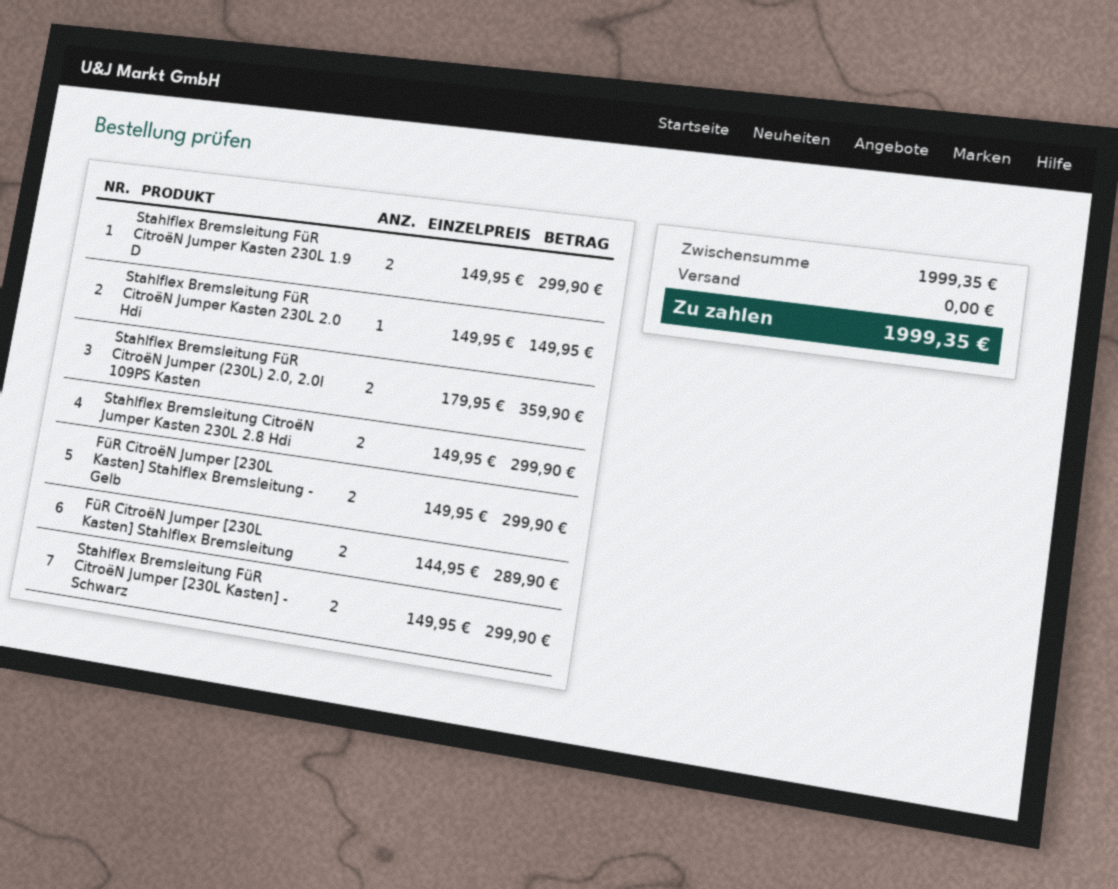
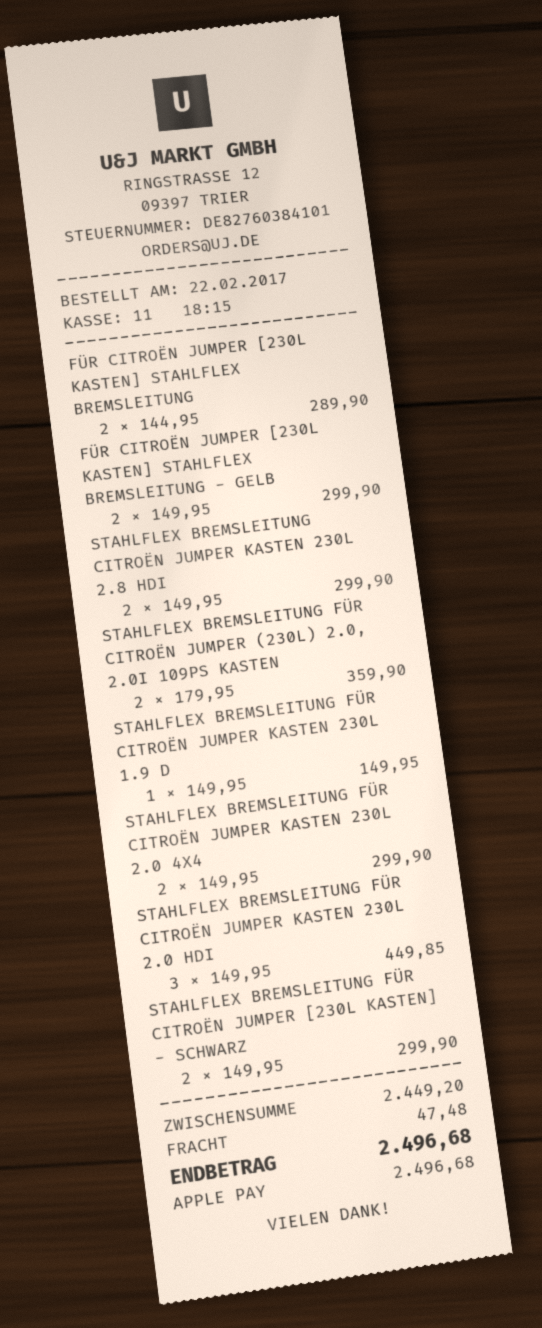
Stahlflex Bremsleitung FüR CitroëN Jumper Kasten 230L 1.9 D: 2 x 149.95 = 299.90 -> 1 x 149.95 = 149.95
Stahlflex Bremsleitung FüR CitroëN Jumper Kasten 230L 2.0 Hdi: 1 x 149.95 = 149.95 -> 3 x 149.95 = 449.85
STAHLFLEX BREMSLEITUNG FÜR CITROËN JUMPER KASTEN 230L 2.0 4X4: none -> 2 x 149.95 = 299.90
subtotal: 1999.35 -> 2449.20
shipping: 0.00 -> 47.48
total: 1999.35 -> 2496.68

